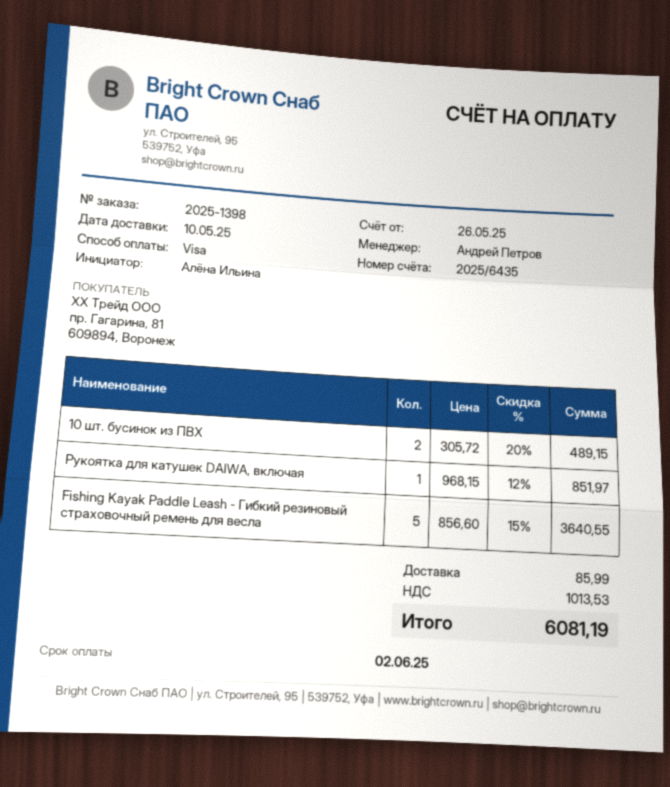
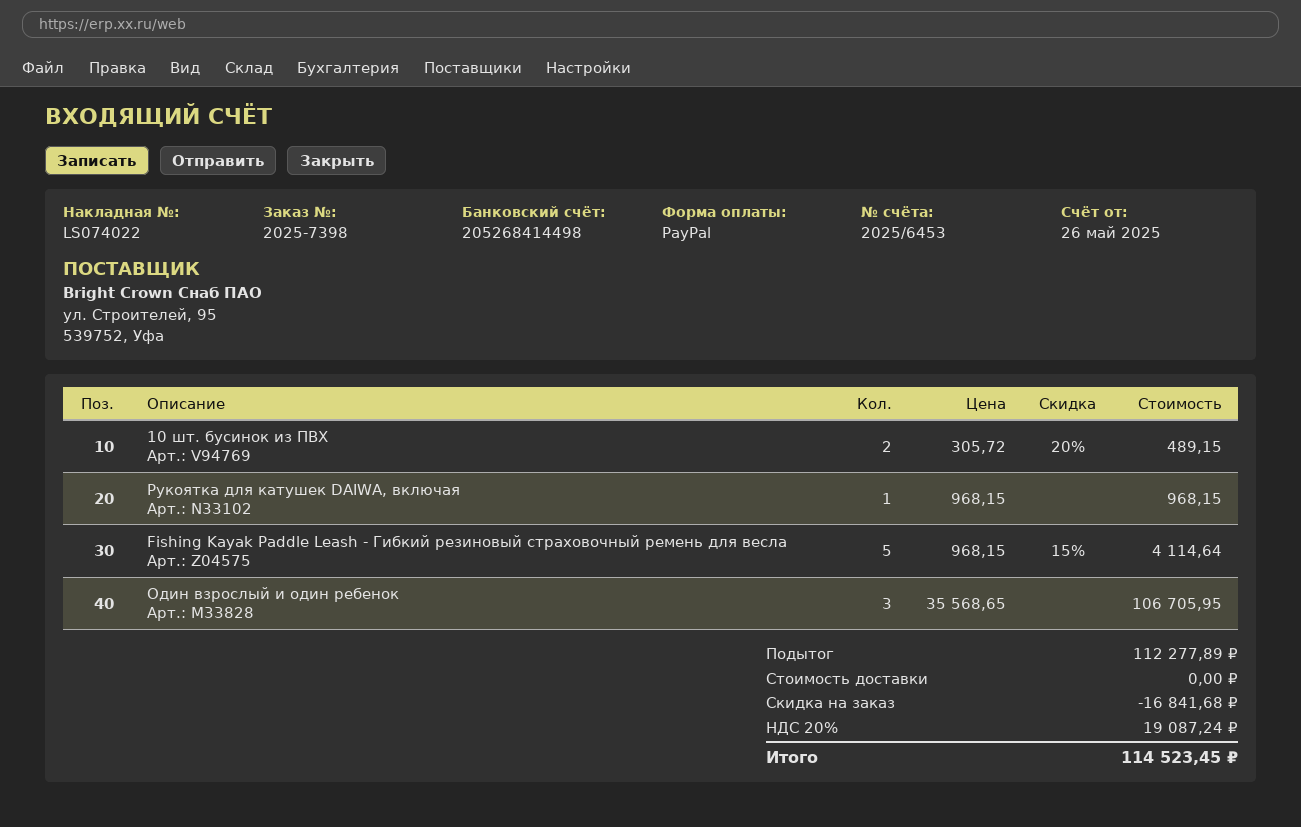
order number: 2025-1398 -> 2025-7398
invoice number: 2025/6435 -> 2025/6453
payment method: Visa -> PayPal
Рукоятка для катушек DAIWA, включая: 1 x 968.15 - 12% = 851.97 -> 1 x 968.15 = 968.15
Fishing Kayak Paddle Leash - Гибкий резиновый страховочный ремень для весла: 5 x 856.60 - 15% = 3640.55 -> 5 x 968.15 - 15% = 4114.64
Один взрослый и один ребенок: none -> 3 x 35568.65 = 106705.95
discount: none -> 16841.68
shipping: 85.99 -> 0.00
tax: 1013.53 -> 19087.24
total: 6081.19 -> 114523.45

